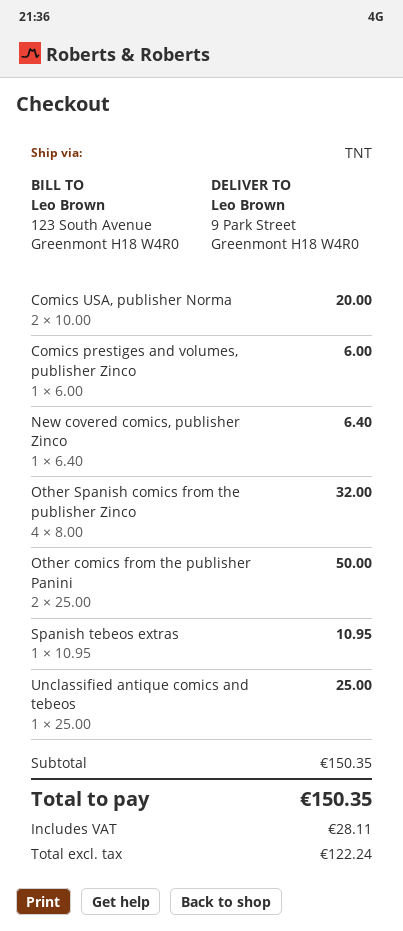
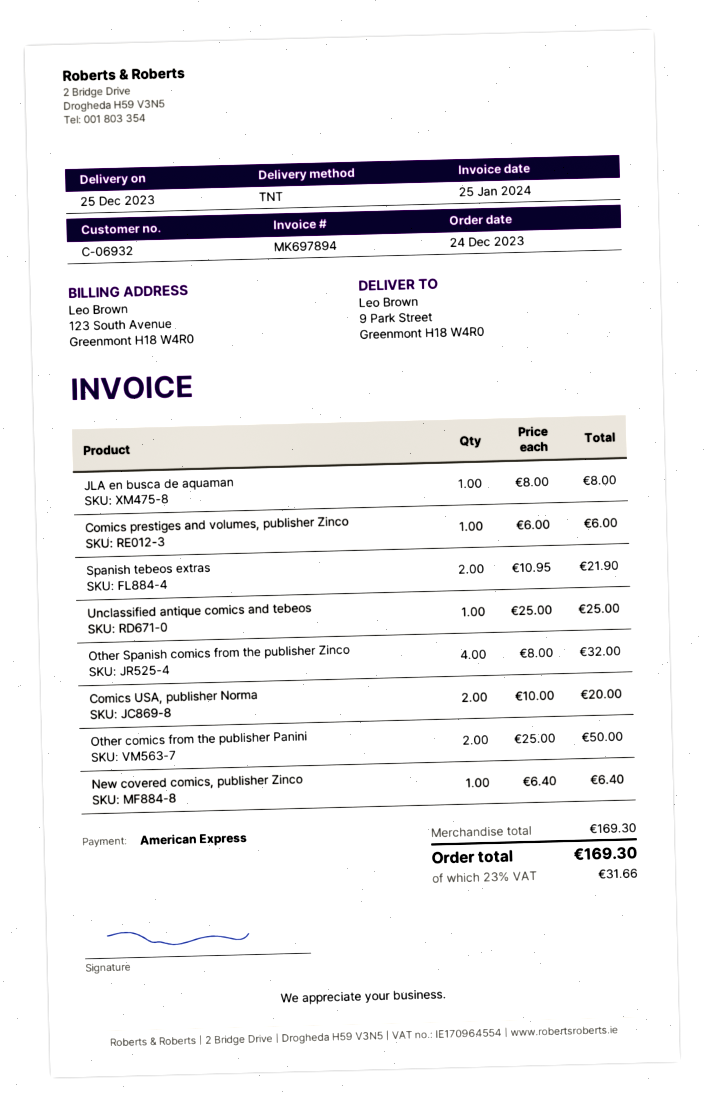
Spanish tebeos extras: 1 x 10.95 = 10.95 -> 2 x 10.95 = 21.90
JLA en busca de aquaman: none -> 1 x 8.00 = 8.00
subtotal: 150.35 -> 169.30
tax: 28.11 -> 31.66
total: 150.35 -> 169.30

